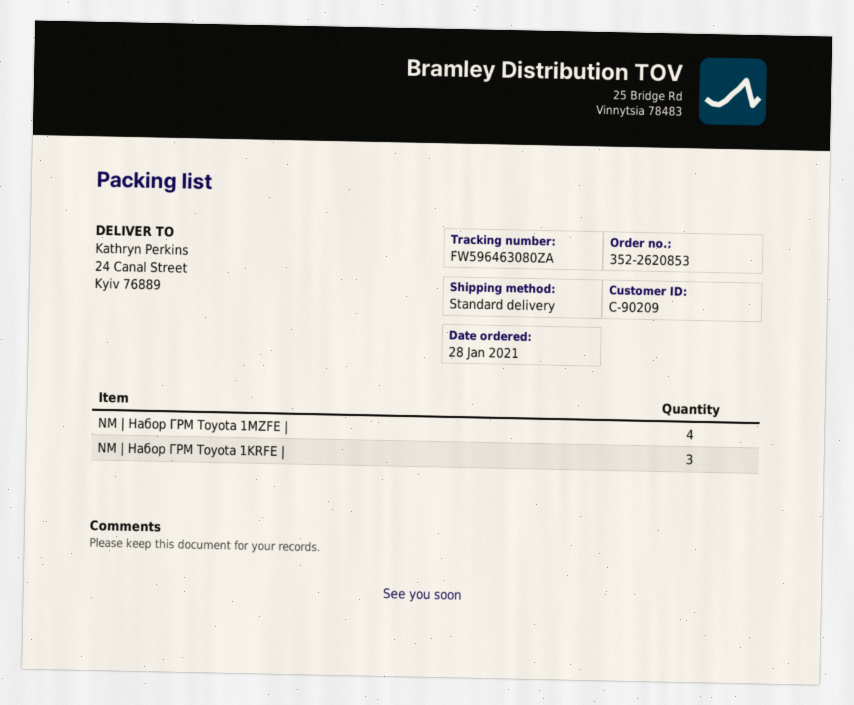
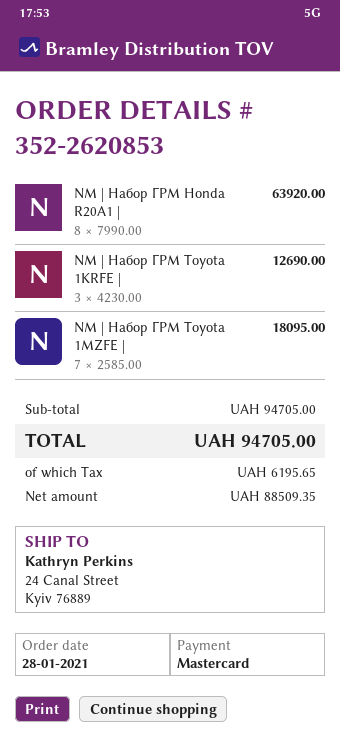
NM | Набор ГРМ Toyota 1MZFE |: 4 -> 7
NM | Набор ГРМ Honda R20A1 |: none -> 8

